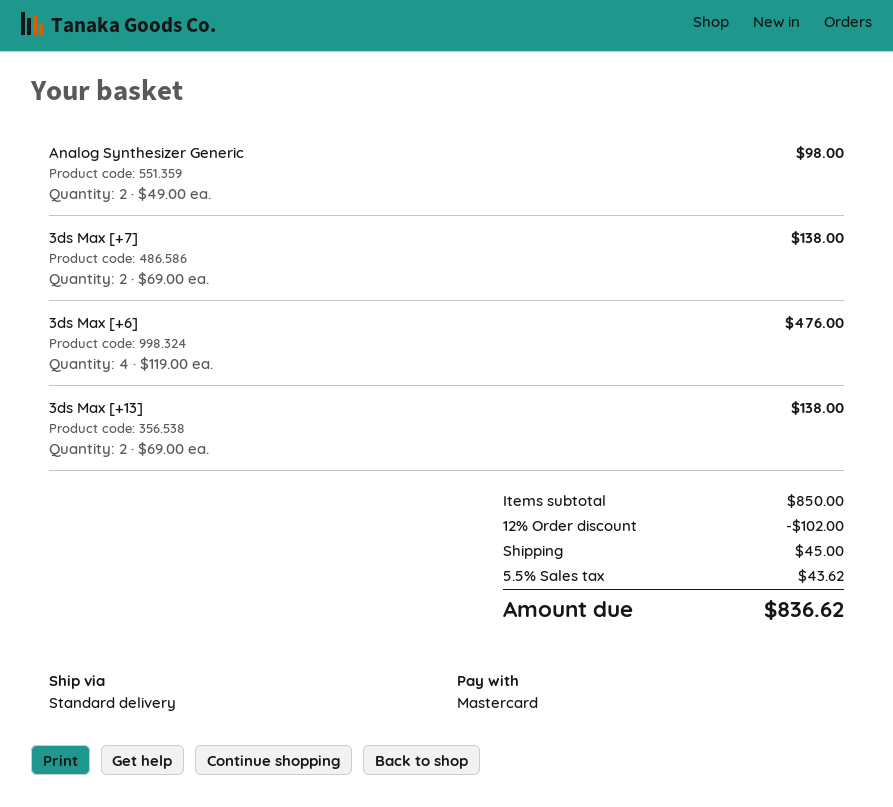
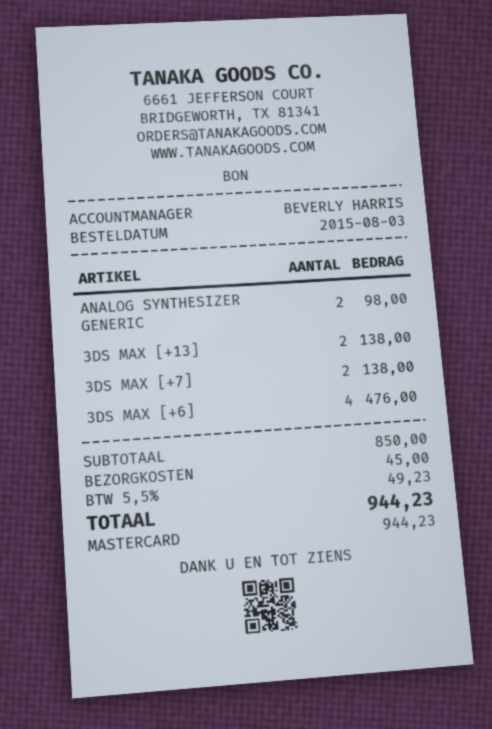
discount: 12% = 102.00 -> none
tax: 5.5% = 43.62 -> 5.5% = 49.23
total: 836.62 -> 944.23

